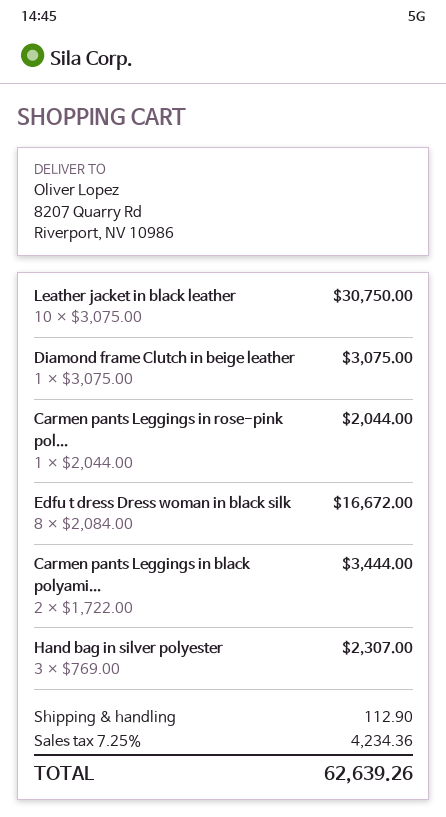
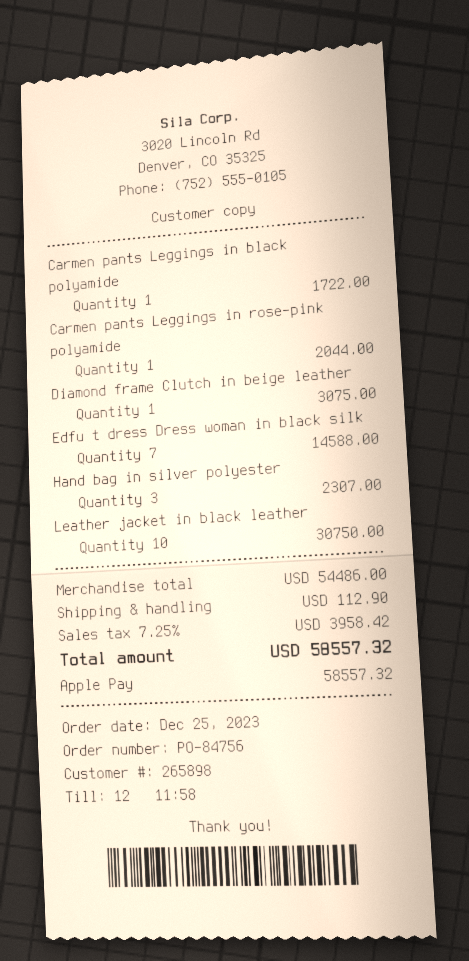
Edfu t dress Dress woman in black silk: 8 for 16672.00 -> 7 for 14588.00
Carmen pants Leggings in black polyami...: 2 for 3444.00 -> 1 for 1722.00
tax: 7.25% = 4234.36 -> 7.25% = 3958.42
total: 62639.26 -> 58557.32

